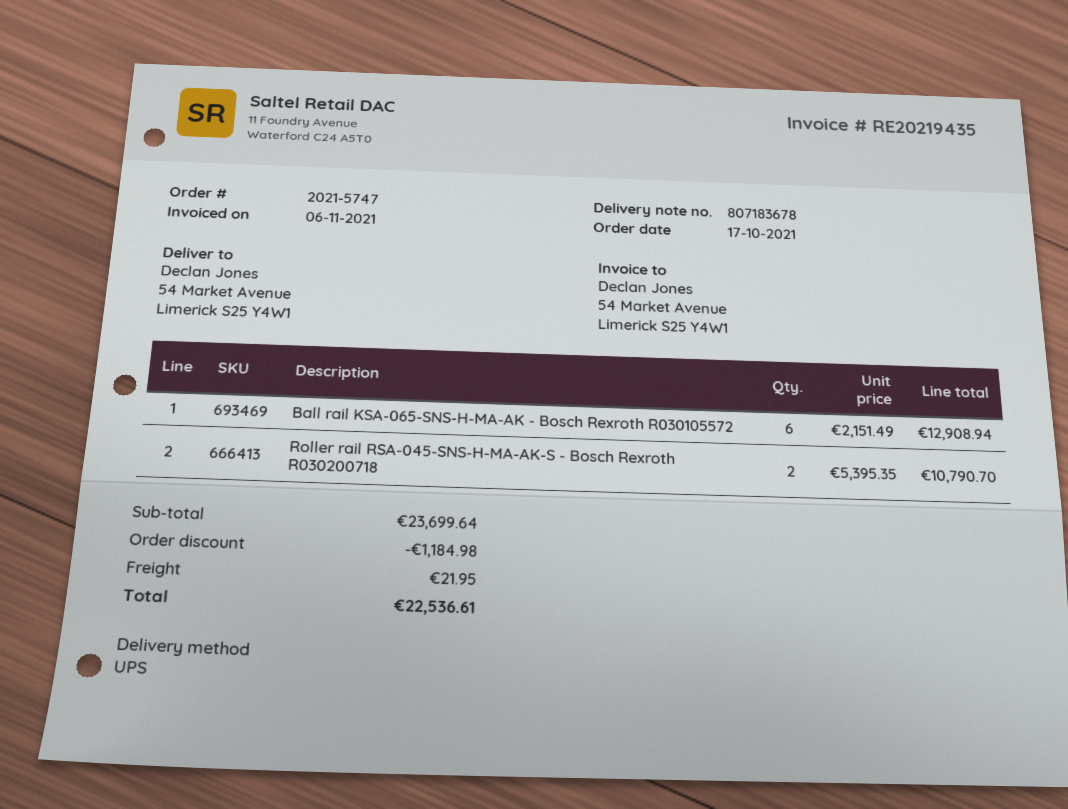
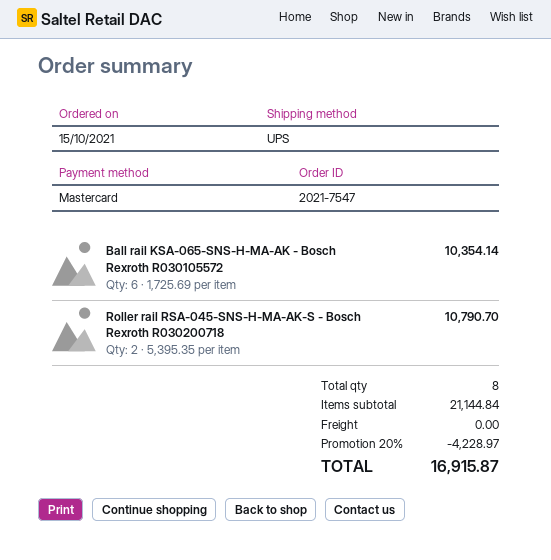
order number: 2021-5747 -> 2021-7547
order date: 2021-10-17 -> 2021-10-15
Ball rail KSA-065-SNS-H-MA-AK - Bosch Rexroth R030105572: 6 x 2151.49 = 12908.94 -> 6 x 1725.69 = 10354.14
subtotal: 23699.64 -> 21144.84
discount: 1184.98 -> 4228.97
shipping: 21.95 -> 0.00
total: 22536.61 -> 16915.87

